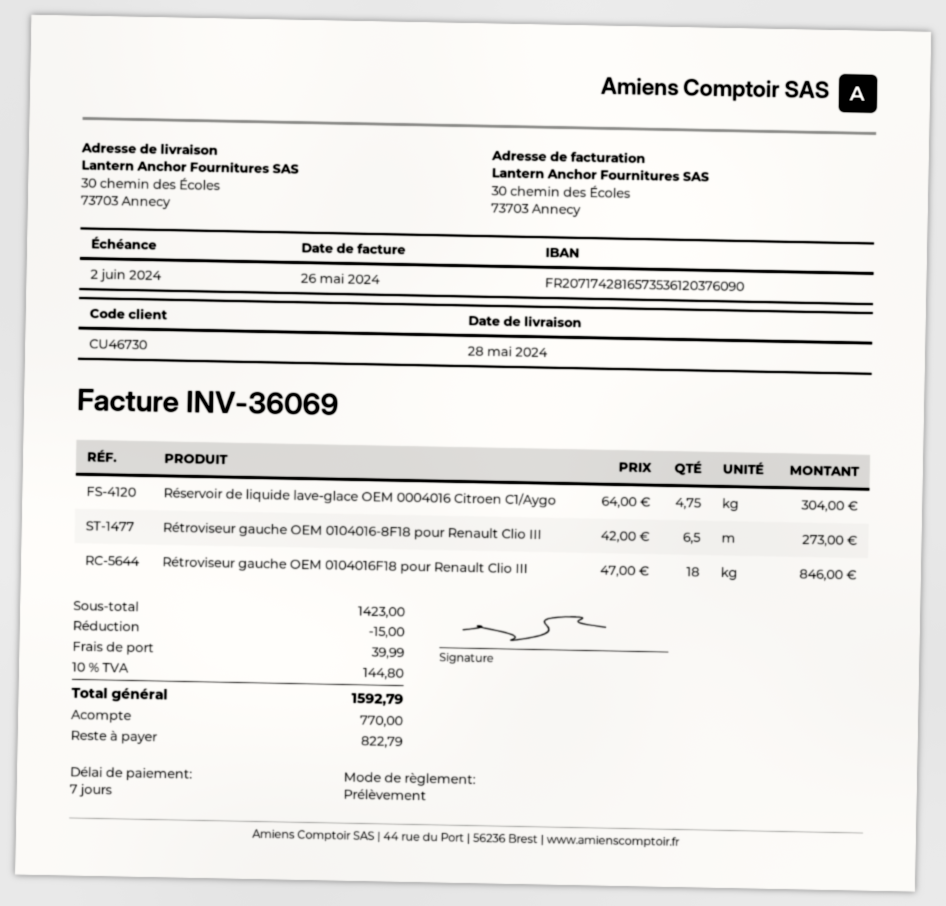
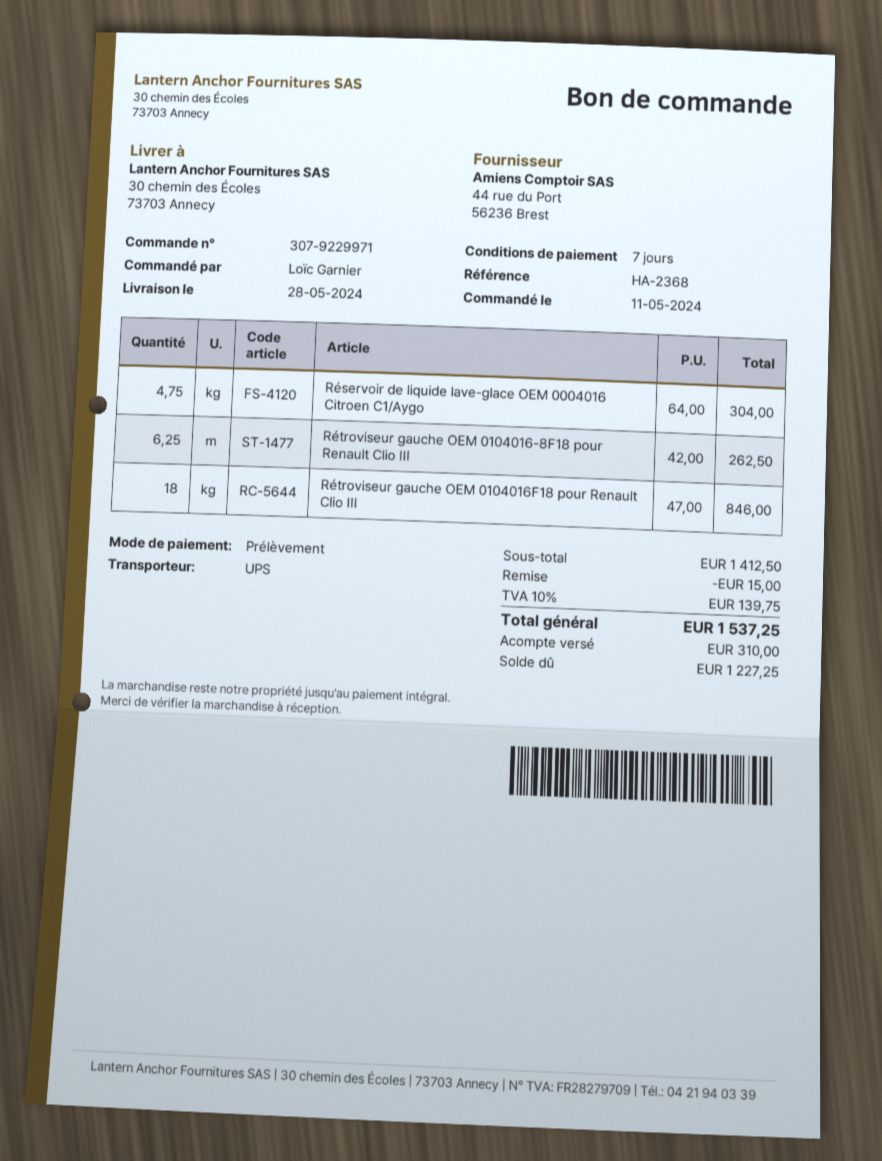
Rétroviseur gauche OEM 0104016-8F18 pour Renault Clio III: 6.5 x 42.00 = 273.00 -> 6.25 x 42.00 = 262.50
subtotal: 1423.00 -> 1412.50
shipping: 39.99 -> none
tax: 10% = 144.80 -> 10% = 139.75
total: 1592.79 -> 1537.25
deposit: 770.00 -> 310.00
balance: 822.79 -> 1227.25

